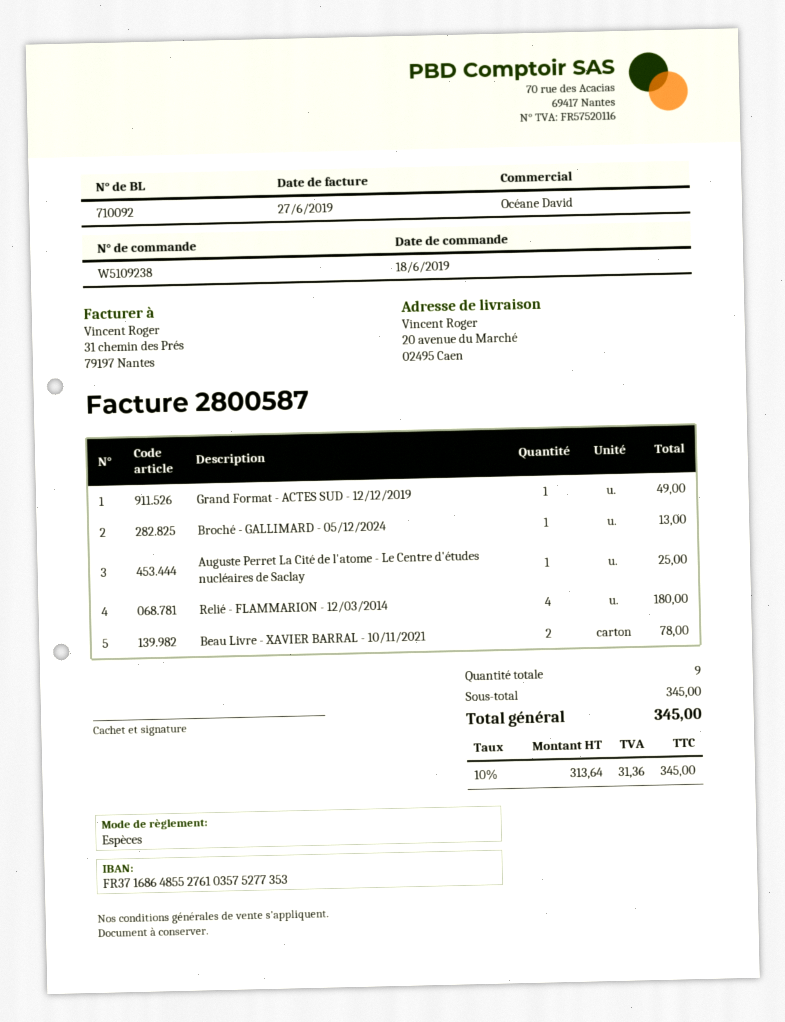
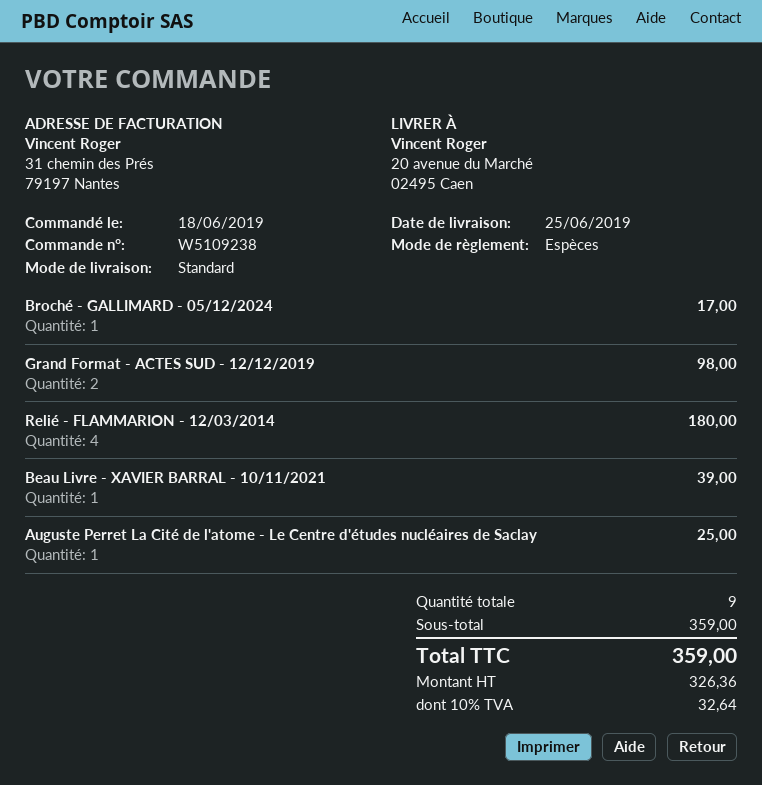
Grand Format - ACTES SUD - 12/12/2019: 1 for 49.00 -> 2 for 98.00
Broché - GALLIMARD - 05/12/2024: 1 for 13.00 -> 1 for 17.00
Beau Livre - XAVIER BARRAL - 10/11/2021: 2 for 78.00 -> 1 for 39.00
subtotal: 345.00 -> 359.00
net: 313.64 -> 326.36
tax: 10% = 31.36 -> 10% = 32.64
total: 345.00 -> 359.00

